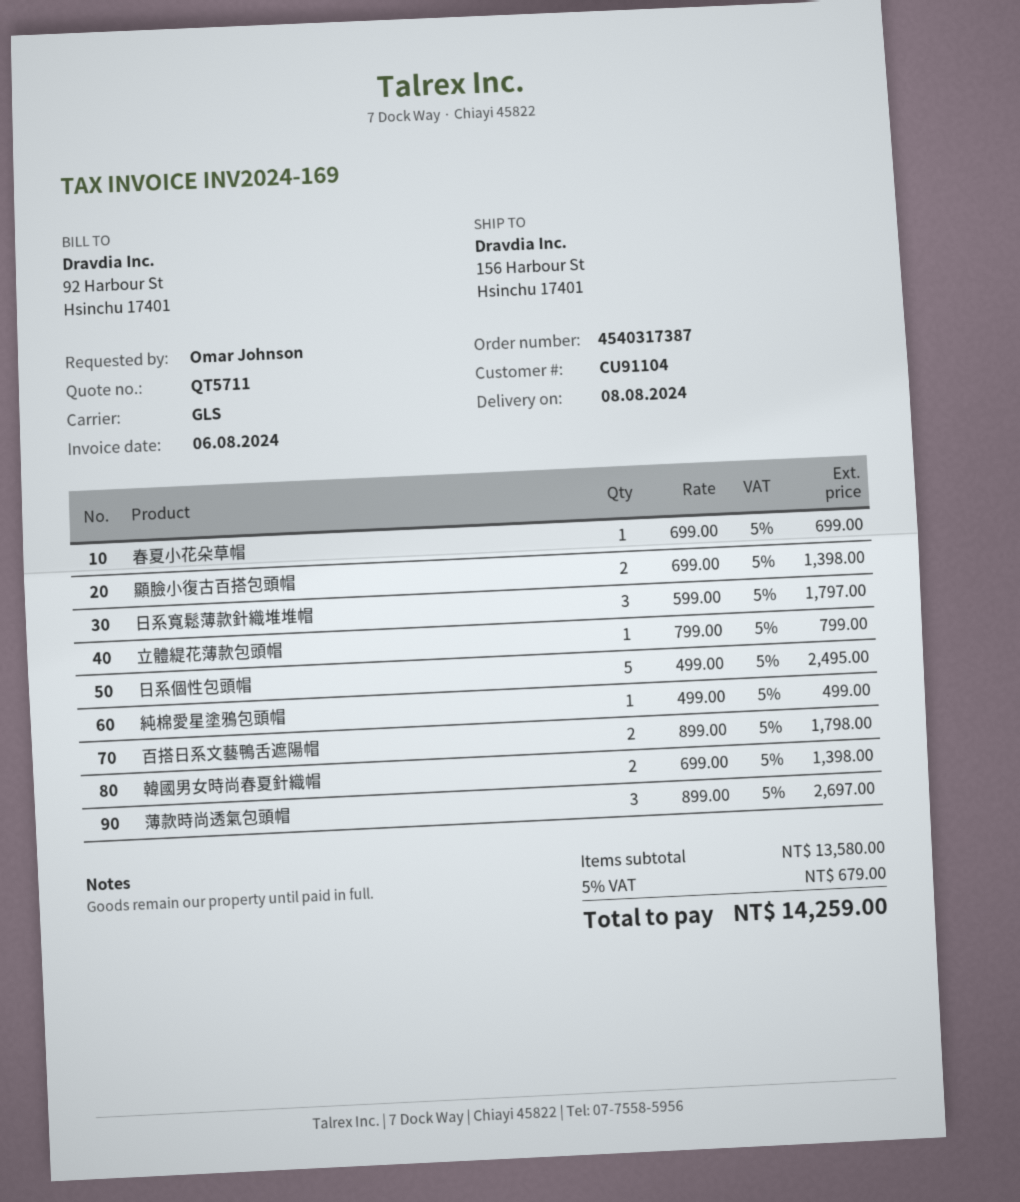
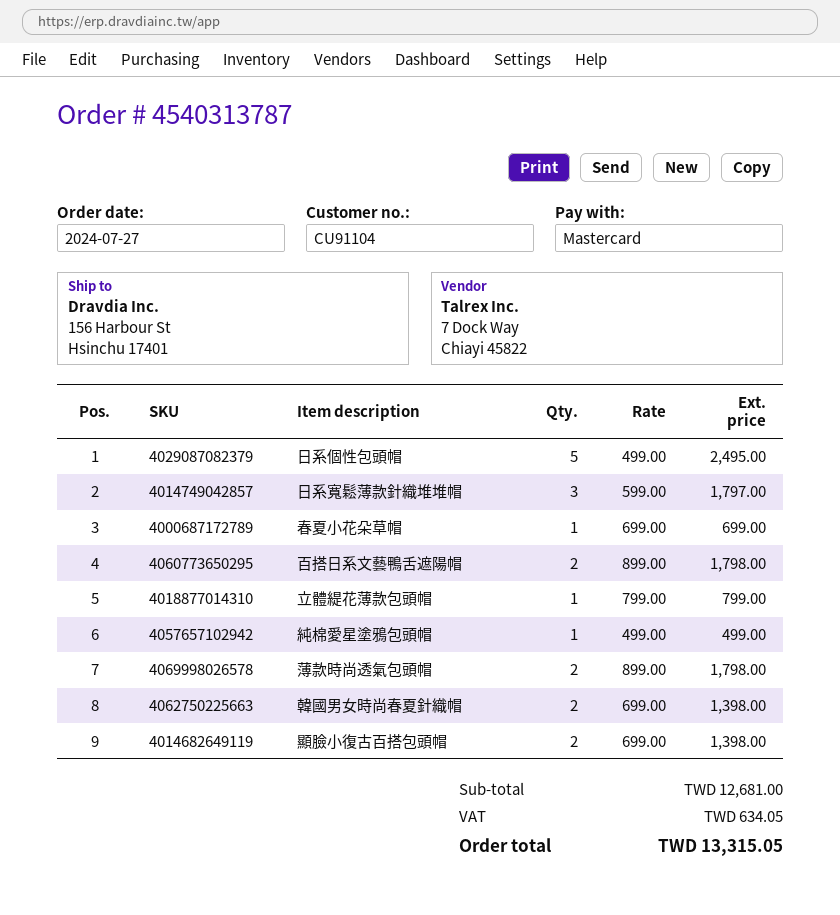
order number: 4540317387 -> 4540313787
薄款時尚透氣包頭帽: 3 x 899.00 = 2697.00 -> 2 x 899.00 = 1798.00
subtotal: 13580.00 -> 12681.00
tax: 679.00 -> 634.05
total: 14259.00 -> 13315.05

